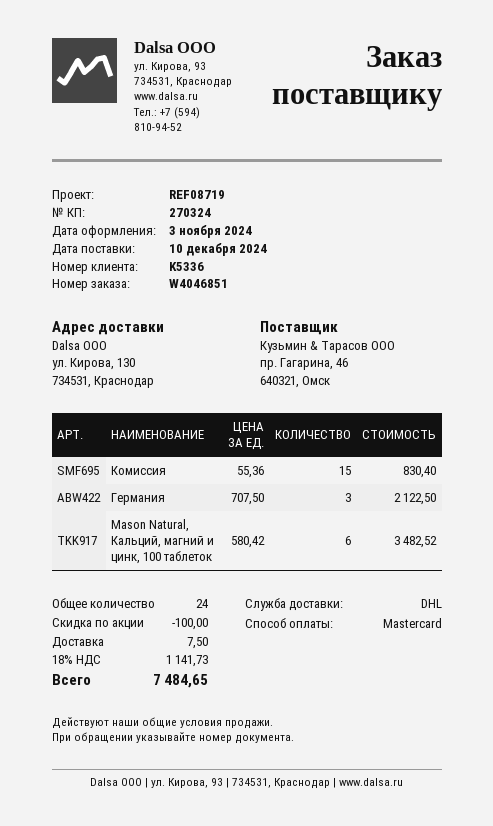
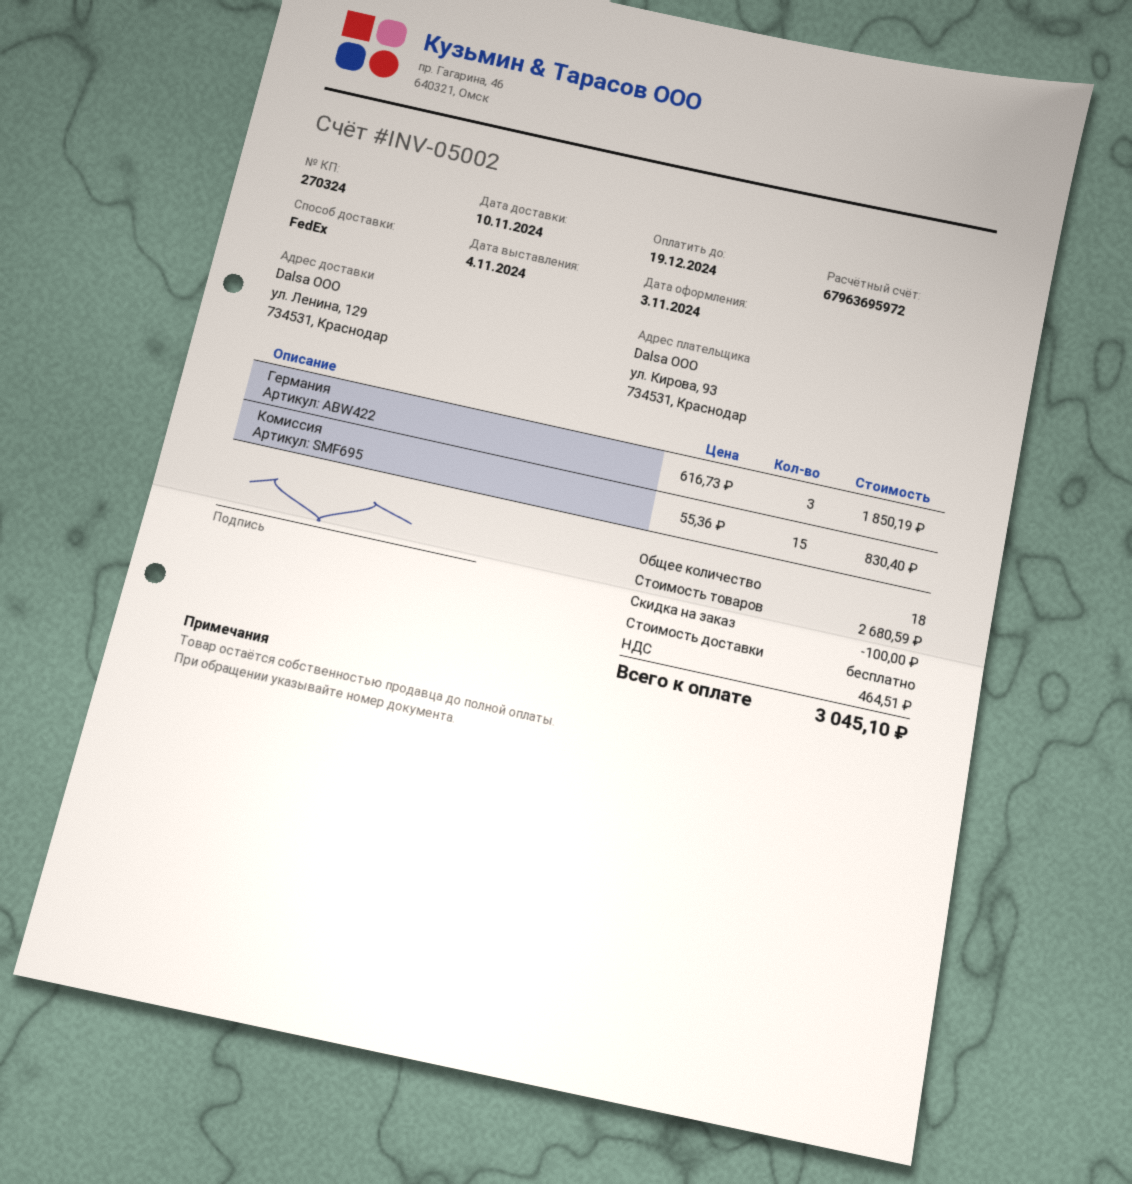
delivery date: 2024-12-10 -> 2024-11-10
shipping method: DHL -> FedEx
ship to: ул. Кирова, 130, 734531, Краснодар -> ул. Ленина, 129, 734531, Краснодар
Германия: 3 x 707.50 = 2122.50 -> 3 x 616.73 = 1850.19
Mason Natural, Кальций, магний и цинк, 100 таблеток: 6 x 580.42 = 3482.52 -> none
total quantity: 24 -> 18
shipping: 7.50 -> 0.00
tax: 1141.73 -> 464.51
total: 7484.65 -> 3045.10

